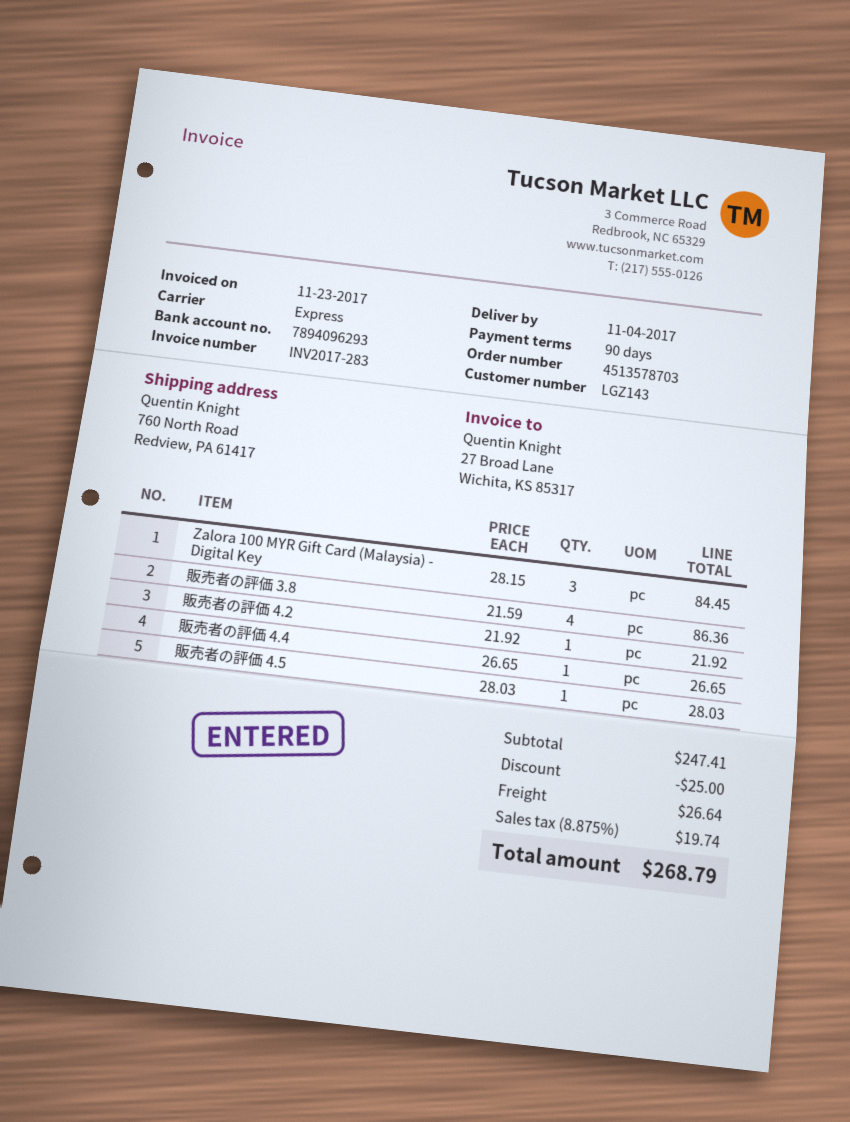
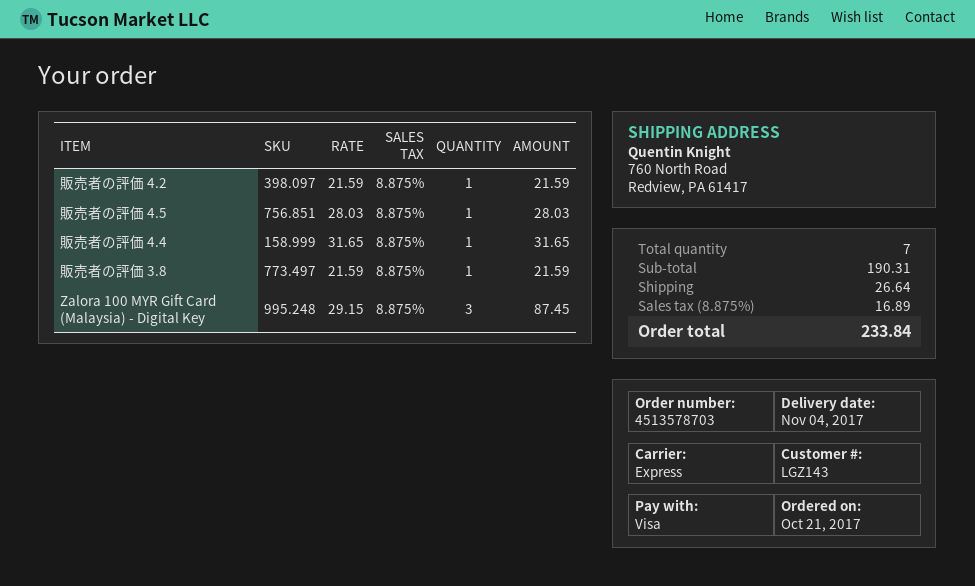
Zalora 100 MYR Gift Card (Malaysia) - Digital Key: 3 x 28.15 = 84.45 -> 3 x 29.15 = 87.45
販売者の評価 3.8: 4 x 21.59 = 86.36 -> 1 x 21.59 = 21.59
販売者の評価 4.2: 1 x 21.92 = 21.92 -> 1 x 21.59 = 21.59
販売者の評価 4.4: 1 x 26.65 = 26.65 -> 1 x 31.65 = 31.65
subtotal: 247.41 -> 190.31
discount: 25.00 -> none
tax: 8.875% = 19.74 -> 8.875% = 16.89
total: 268.79 -> 233.84

